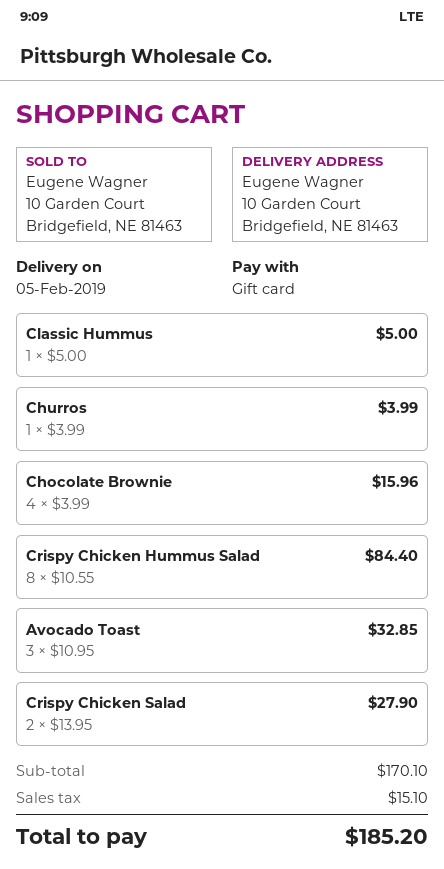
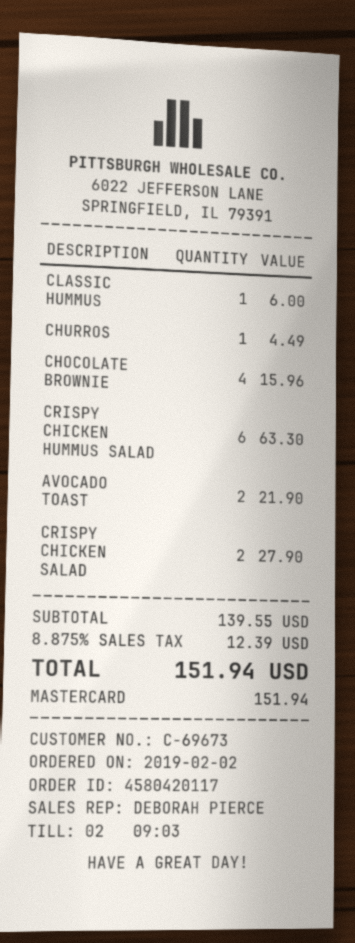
payment method: gift card -> Mastercard
Classic Hummus: 1 for 5.00 -> 1 for 6.00
Churros: 1 for 3.99 -> 1 for 4.49
Crispy Chicken Hummus Salad: 8 for 84.40 -> 6 for 63.30
Avocado Toast: 3 for 32.85 -> 2 for 21.90
subtotal: 170.10 -> 139.55
tax: 15.10 -> 12.39
total: 185.20 -> 151.94

